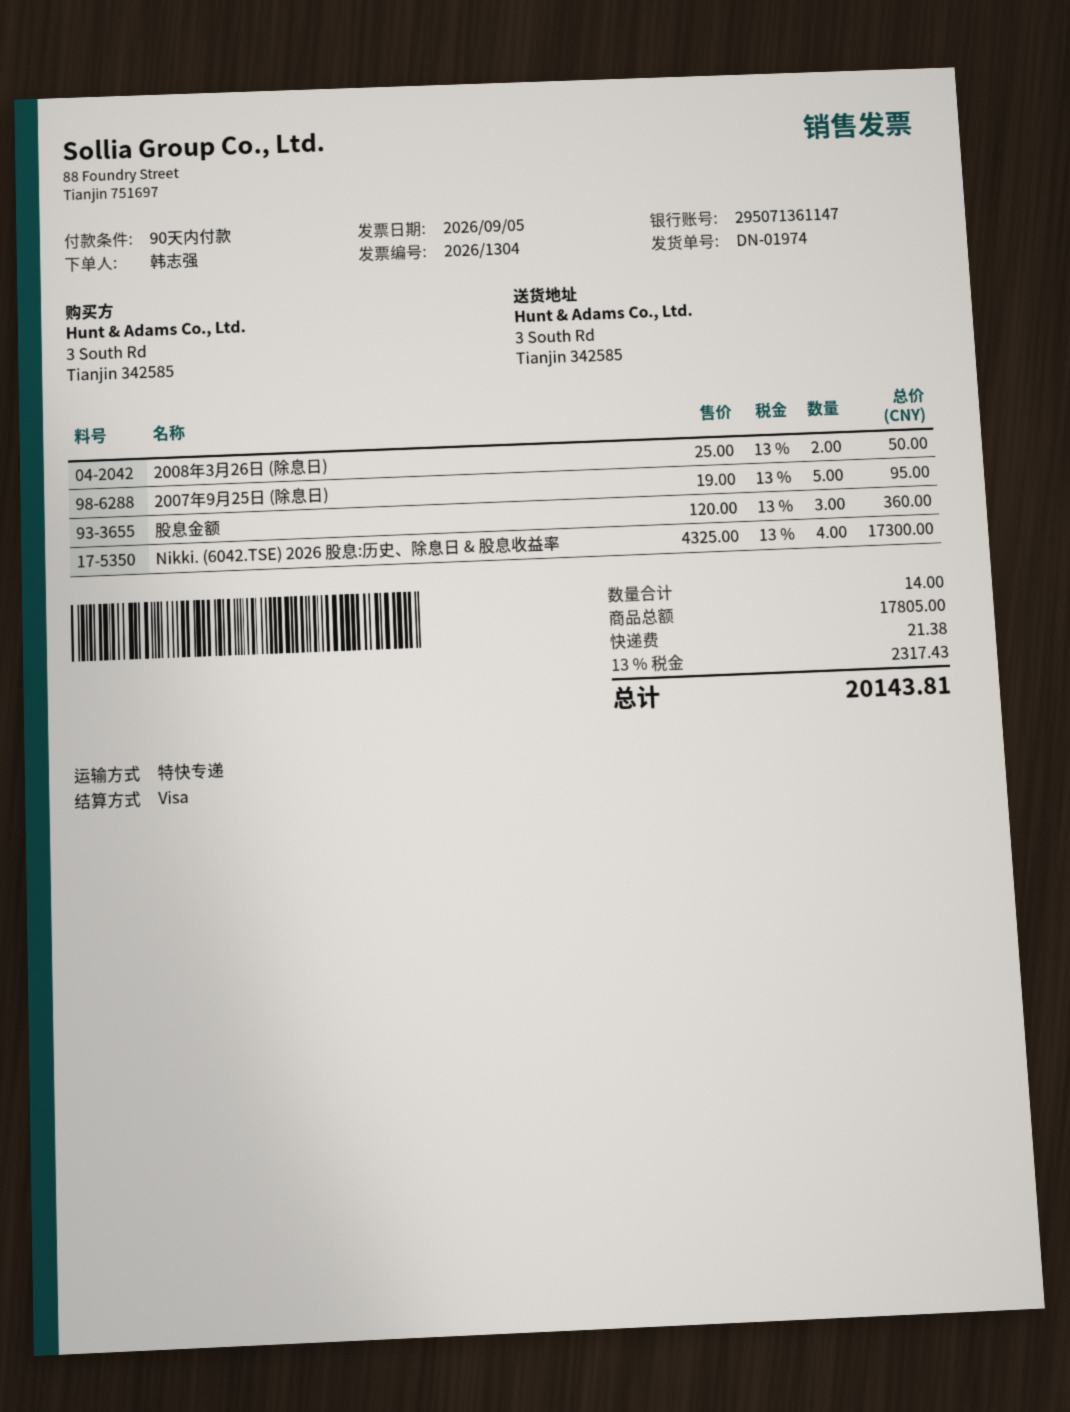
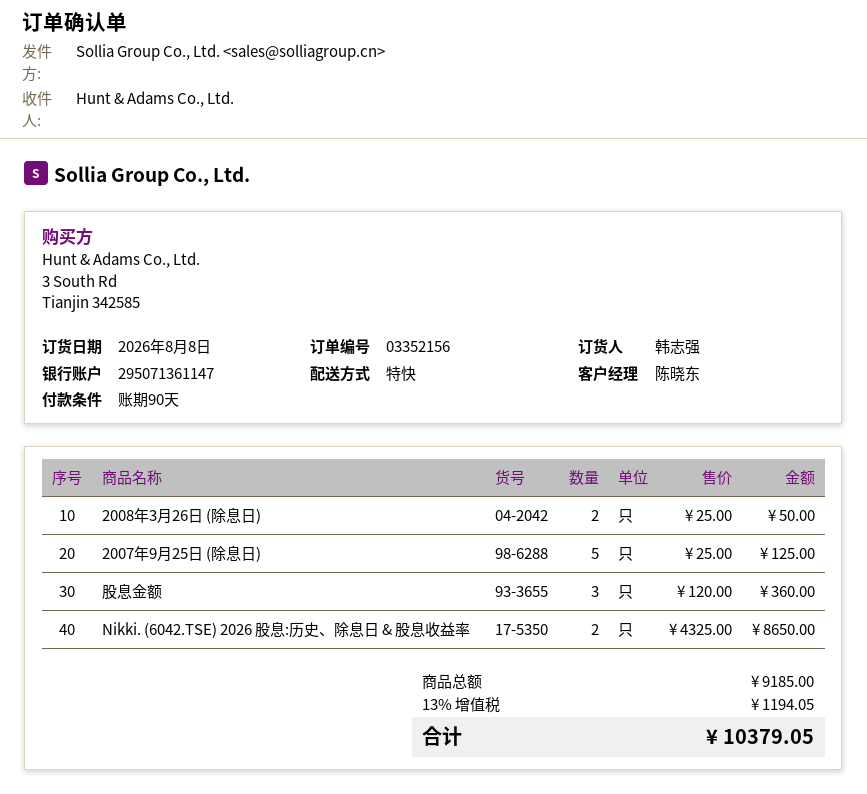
2007年9月25日 (除息日): 5 x 19.00 = 95.00 -> 5 x 25.00 = 125.00
Nikki. (6042.TSE) 2026 股息:历史、除息日 & 股息收益率: 4 x 4325.00 = 17300.00 -> 2 x 4325.00 = 8650.00
subtotal: 17805.00 -> 9185.00
shipping: 21.38 -> none
tax: 13% = 2317.43 -> 13% = 1194.05
total: 20143.81 -> 10379.05

